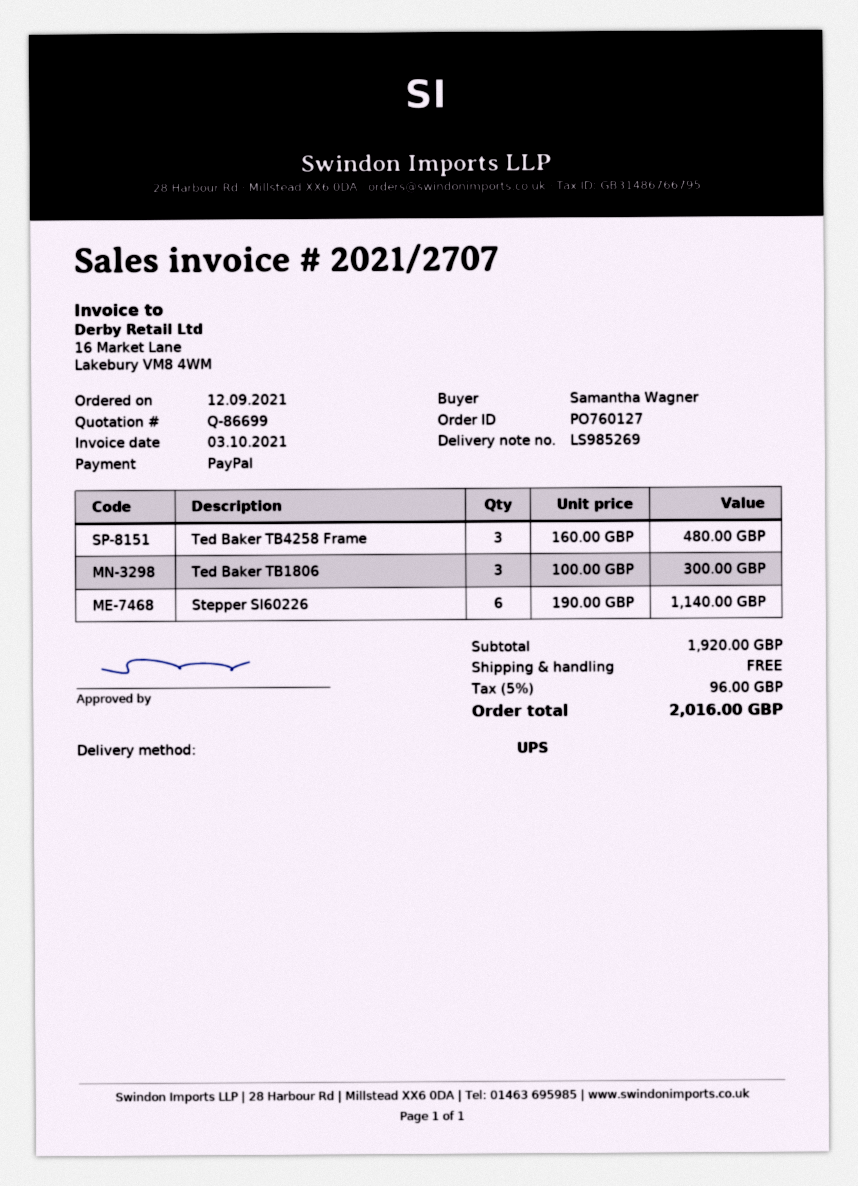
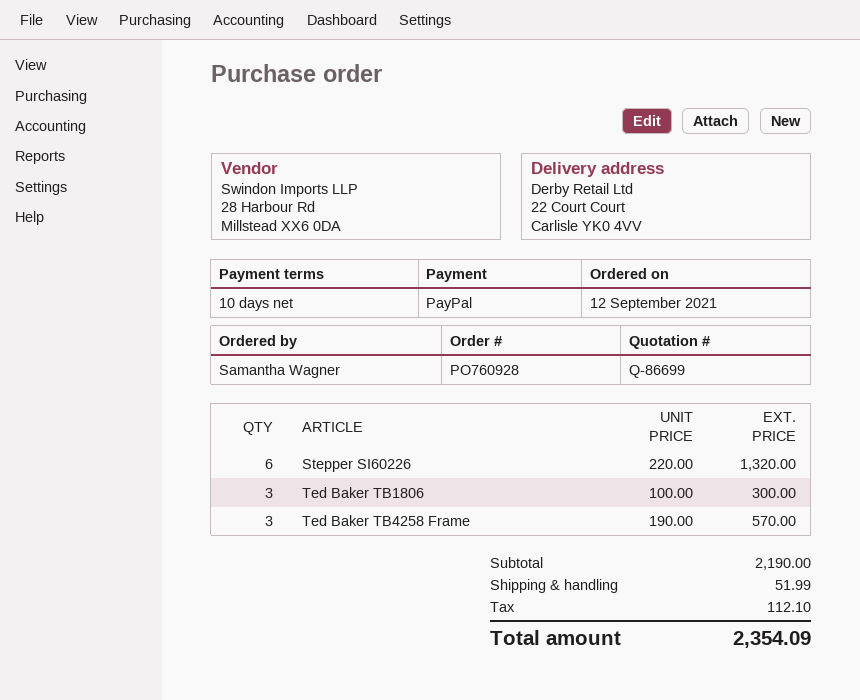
order number: PO760127 -> PO760928
Ted Baker TB4258 Frame: 3 x 160.00 = 480.00 -> 3 x 190.00 = 570.00
Stepper SI60226: 6 x 190.00 = 1140.00 -> 6 x 220.00 = 1320.00
subtotal: 1920.00 -> 2190.00
shipping: 0.00 -> 51.99
tax: 96.00 -> 112.10
total: 2016.00 -> 2354.09

